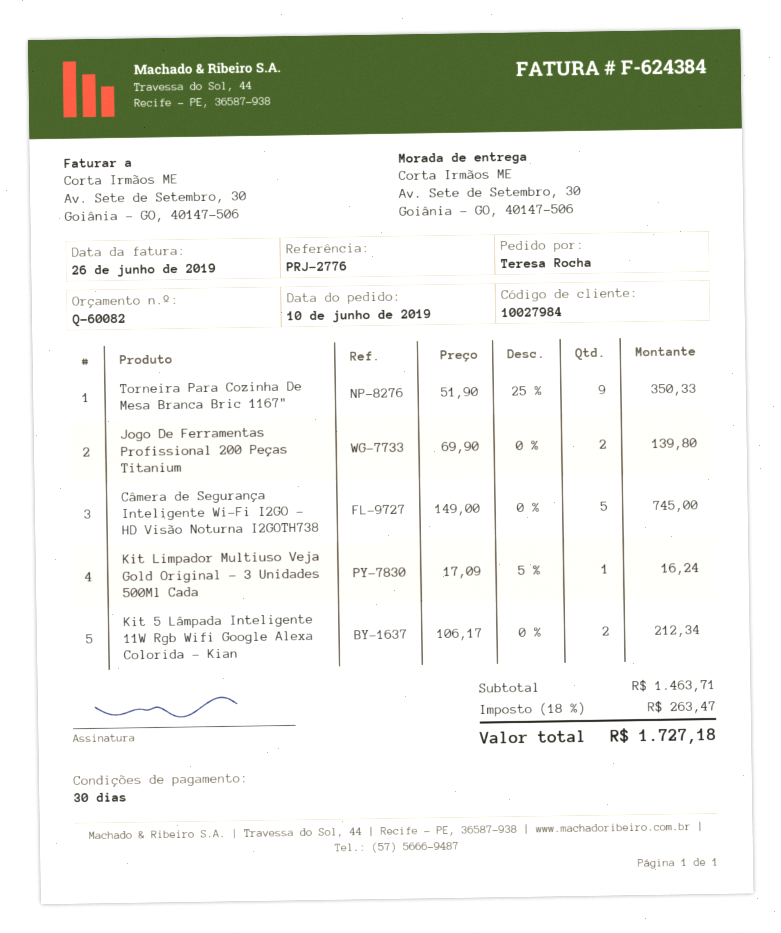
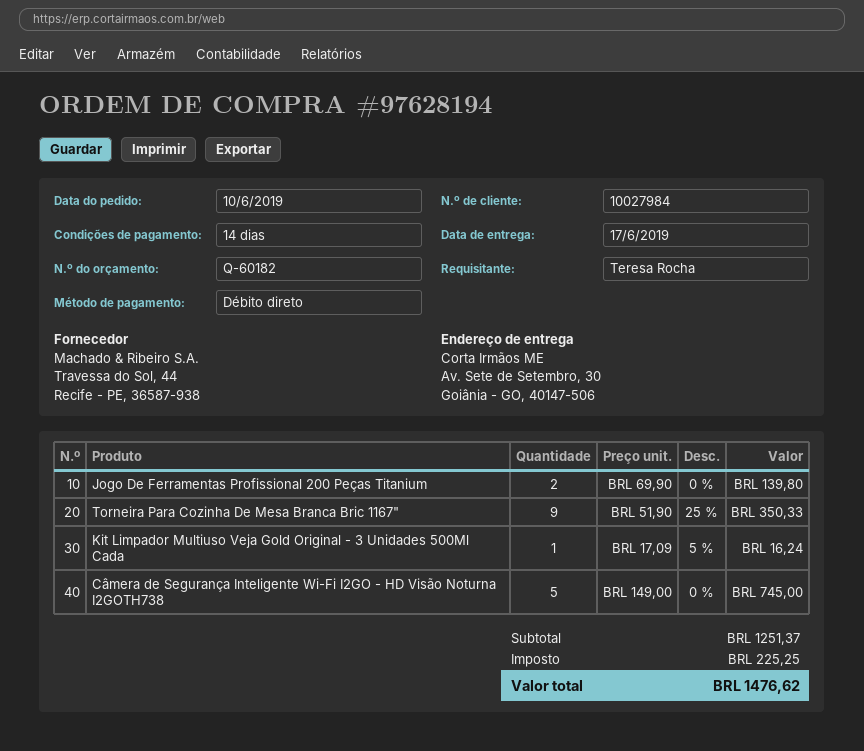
quote number: Q-60082 -> Q-60182
payment terms: 30 days -> 14 days
Kit 5 Lâmpada Inteligente 11W Rgb Wifi Google Alexa Colorida - Kian: 2 x 106.17 = 212.34 -> none
subtotal: 1463.71 -> 1251.37
tax: 263.47 -> 225.25
total: 1727.18 -> 1476.62

